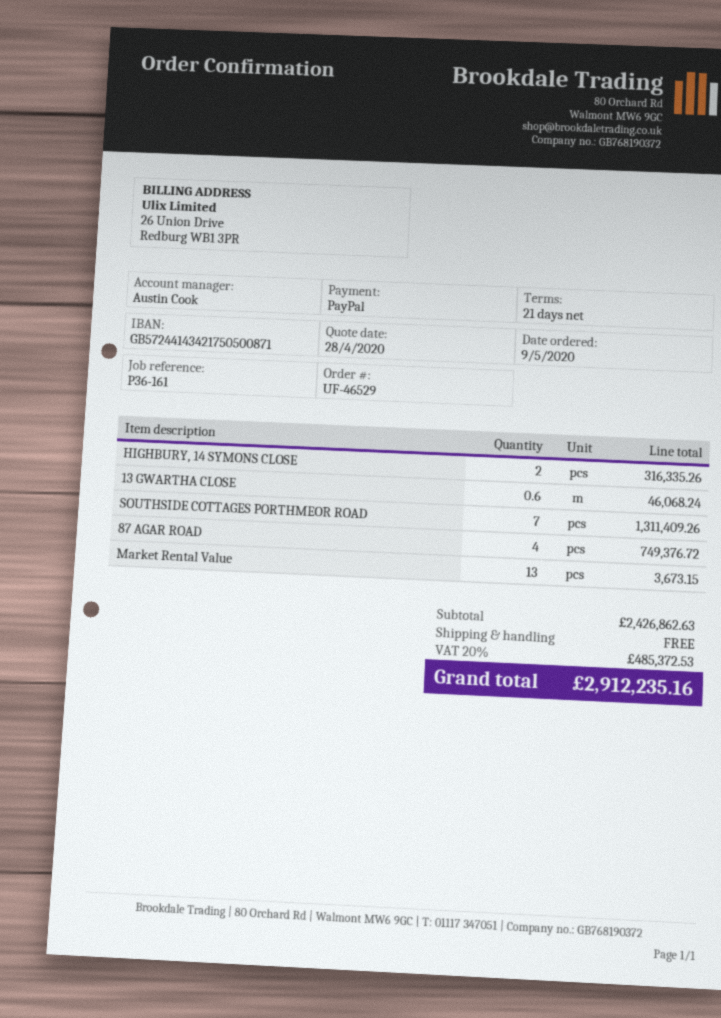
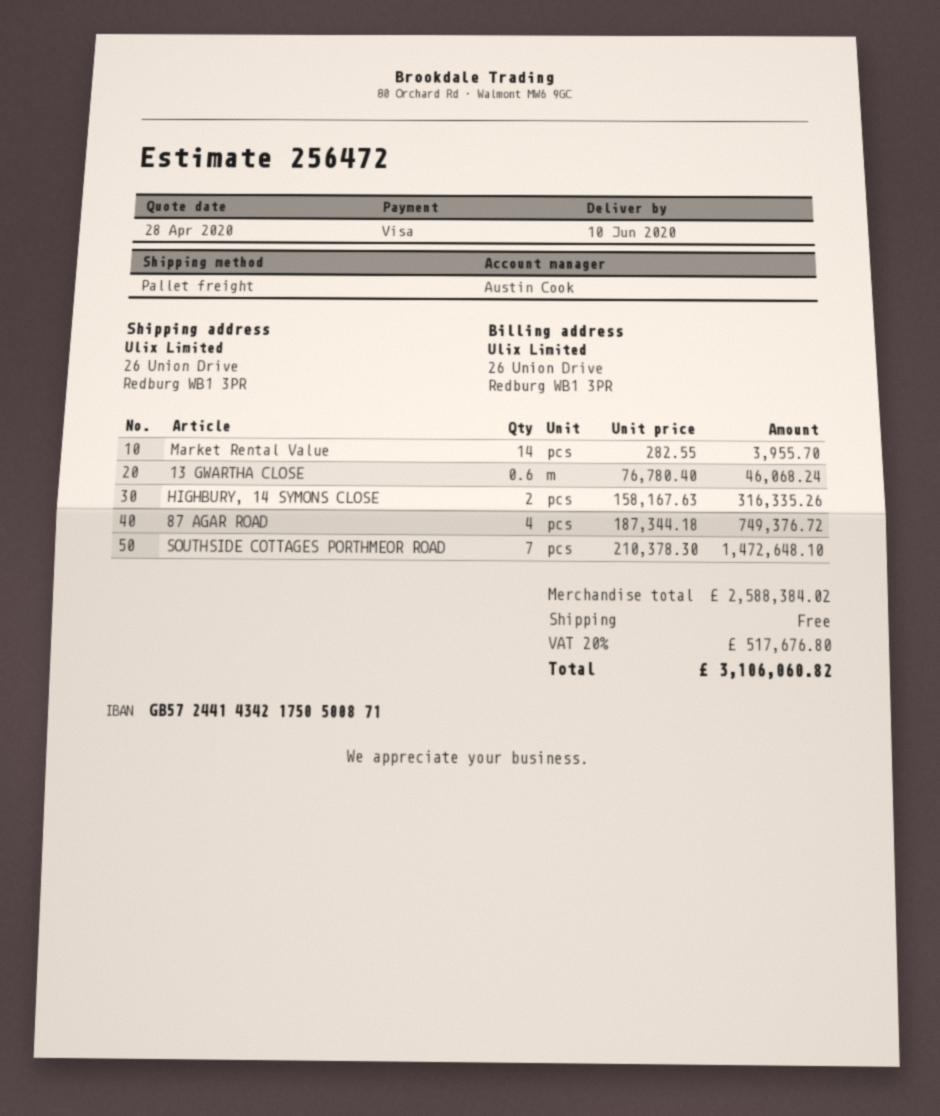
payment method: PayPal -> Visa
SOUTHSIDE COTTAGES PORTHMEOR ROAD: 7 for 1311409.26 -> 7 for 1472648.10
Market Rental Value: 13 for 3673.15 -> 14 for 3955.70
subtotal: 2426862.63 -> 2588384.02
tax: 20% = 485372.53 -> 20% = 517676.80
total: 2912235.16 -> 3106060.82

